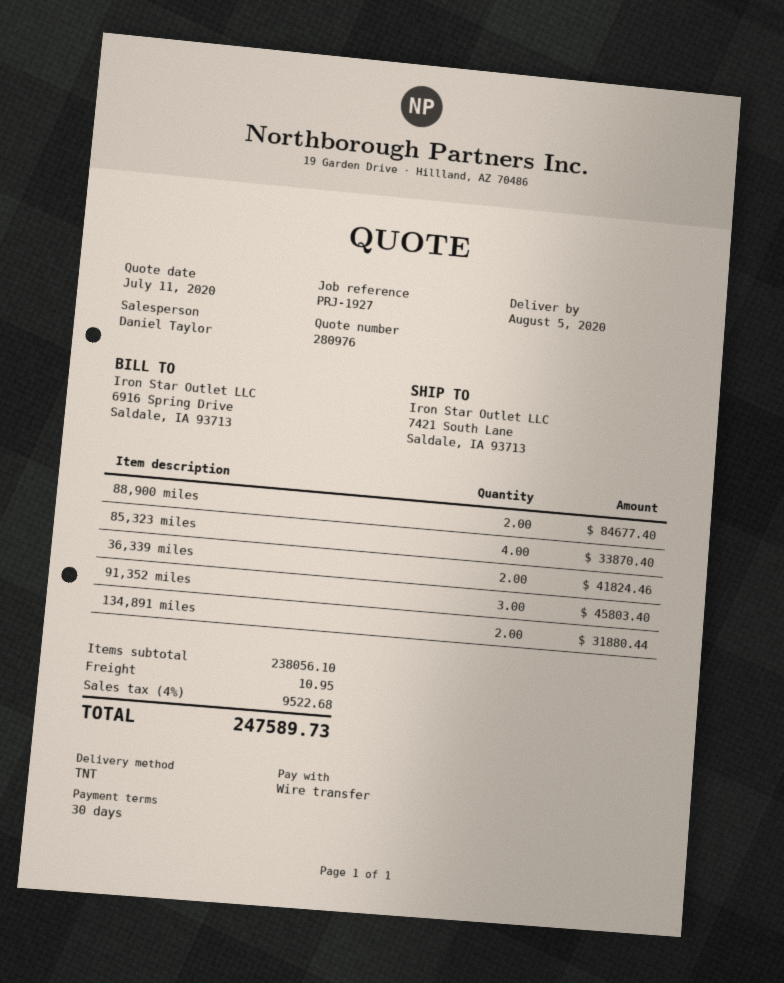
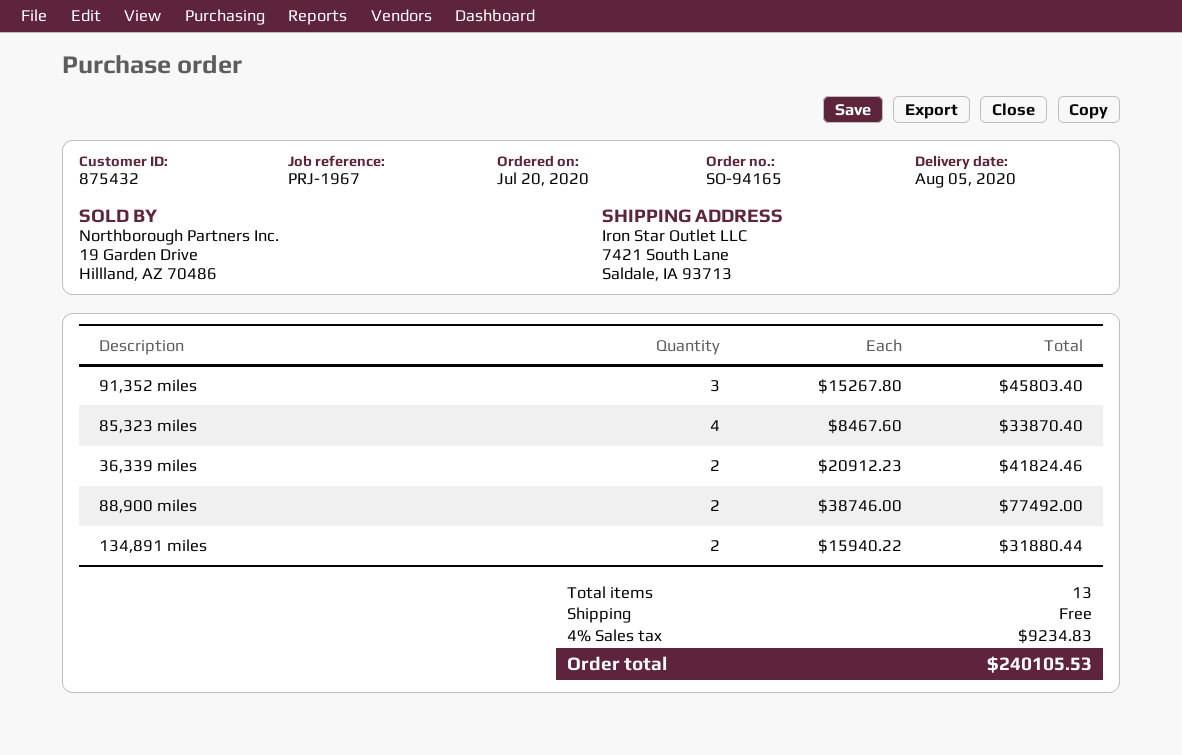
reference: PRJ-1927 -> PRJ-1967
88,900 miles: 2 for 84677.40 -> 2 for 77492.00
shipping: 10.95 -> 0.00
tax: 4% = 9522.68 -> 4% = 9234.83
total: 247589.73 -> 240105.53

